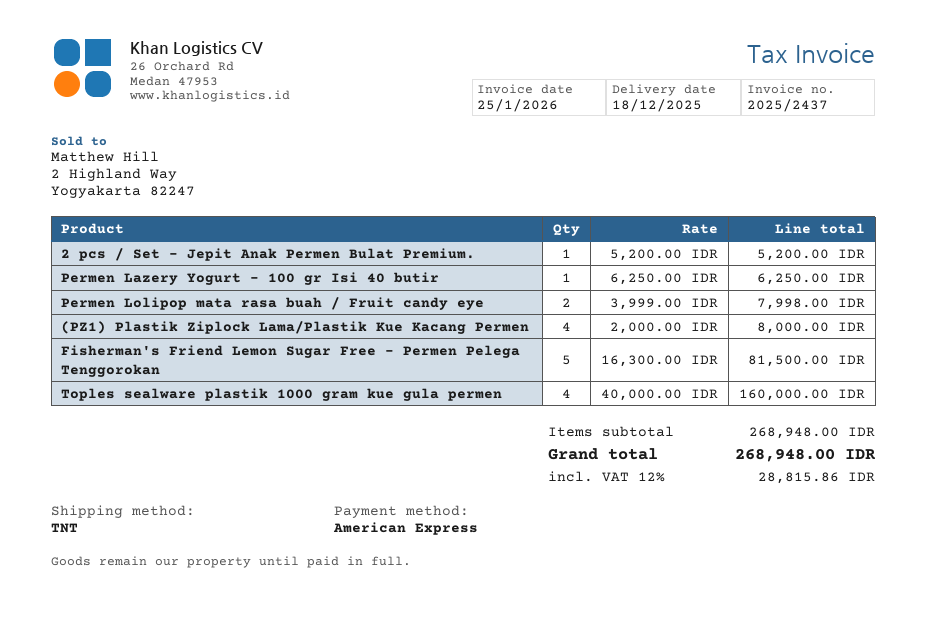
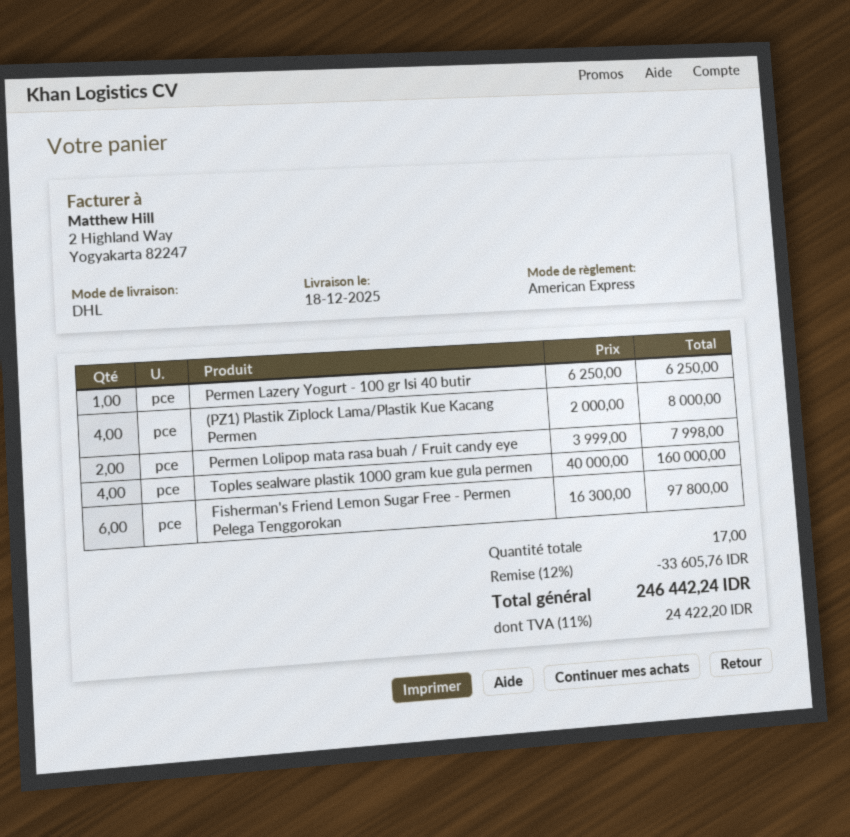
shipping method: TNT -> DHL
2 pcs / Set - Jepit Anak Permen Bulat Premium.: 1 x 5200.00 = 5200.00 -> none
Fisherman's Friend Lemon Sugar Free - Permen Pelega Tenggorokan: 5 x 16300.00 = 81500.00 -> 6 x 16300.00 = 97800.00
discount: none -> 12% = 33605.76
tax: 12% = 28815.86 -> 11% = 24422.20
total: 268948.00 -> 246442.24

